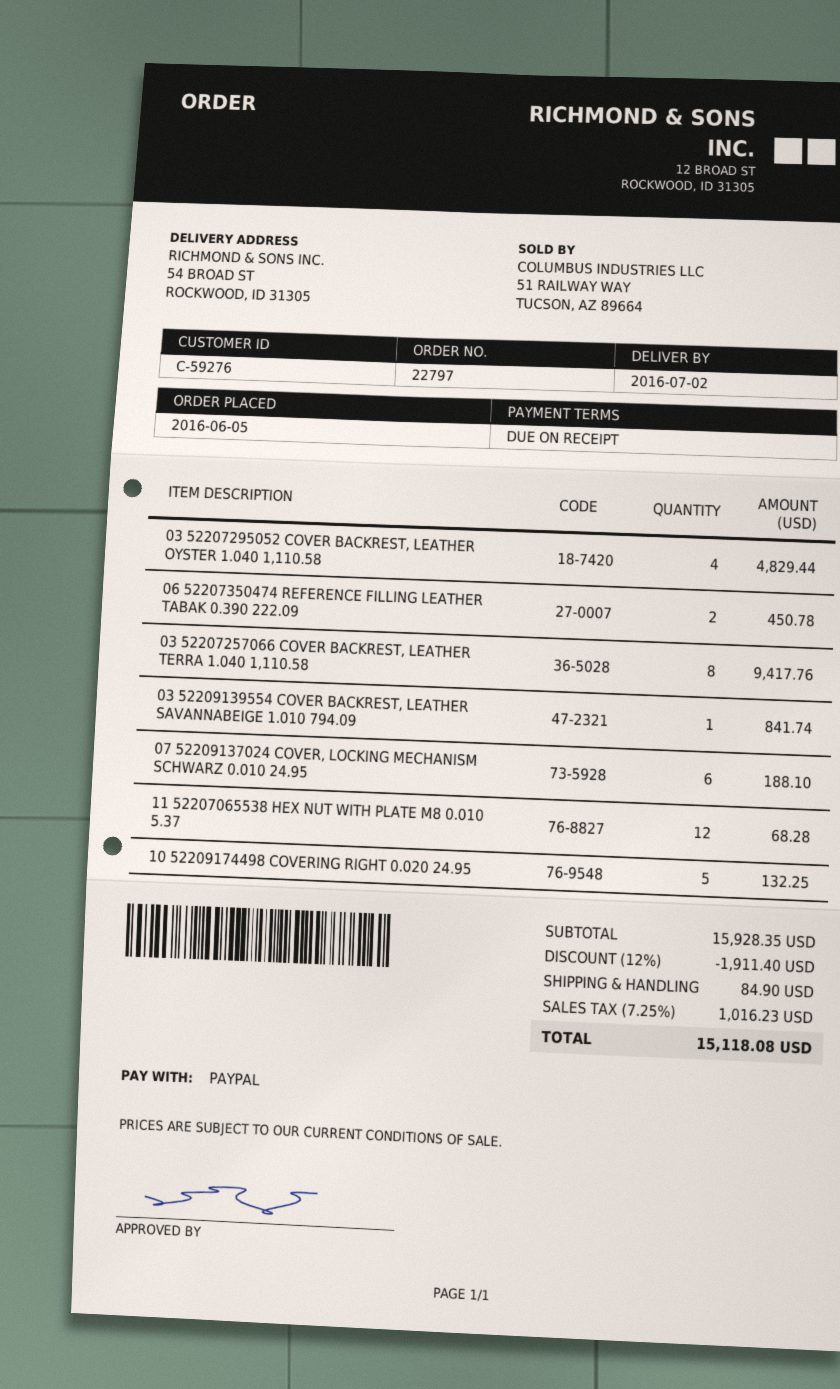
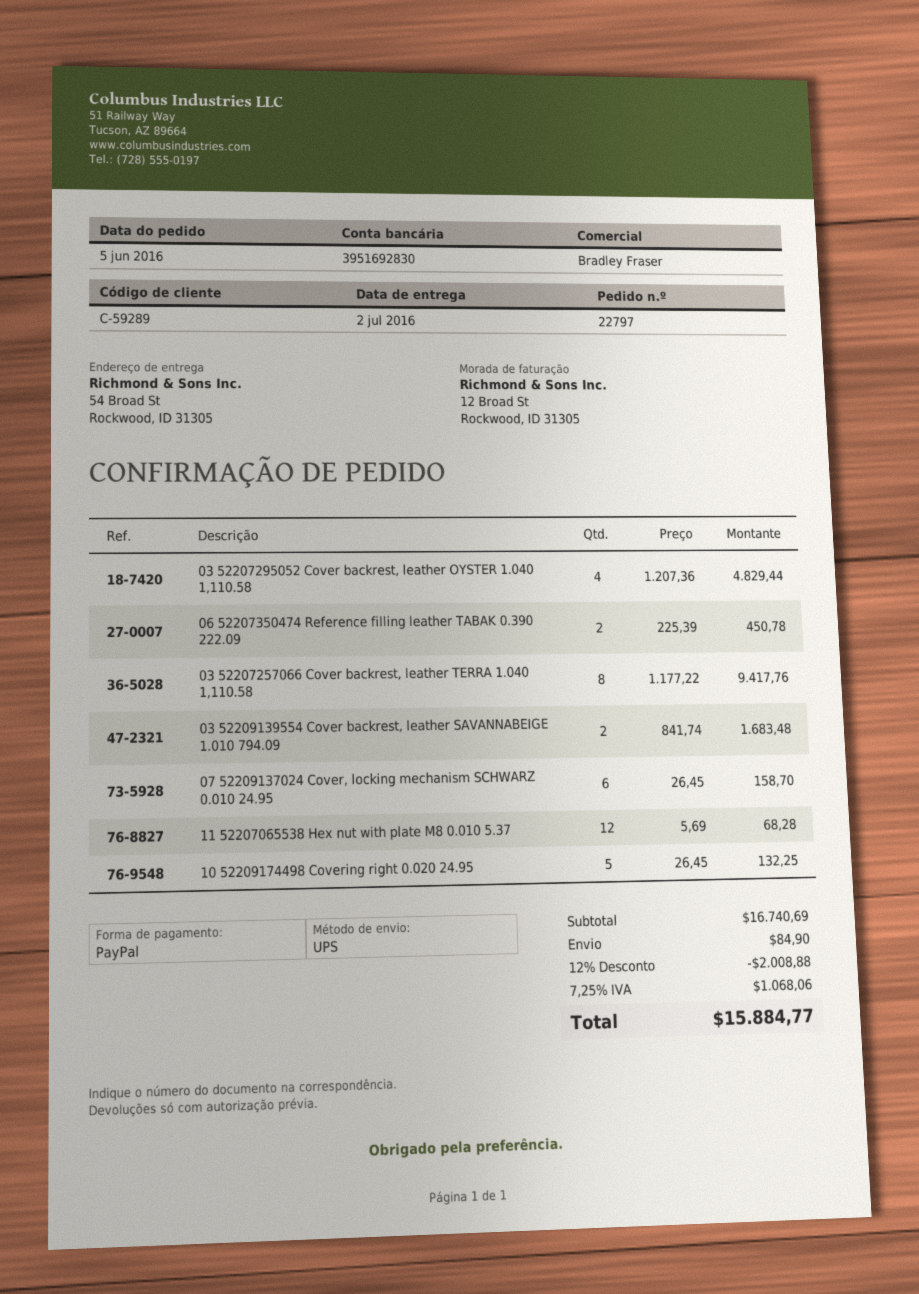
customer number: C-59276 -> C-59289
03 52209139554 COVER BACKREST, LEATHER SAVANNABEIGE 1.010 794.09: 1 for 841.74 -> 2 for 1683.48
07 52209137024 COVER, LOCKING MECHANISM SCHWARZ 0.010 24.95: 6 for 188.10 -> 6 for 158.70
subtotal: 15928.35 -> 16740.69
discount: 12% = 1911.40 -> 12% = 2008.88
tax: 7.25% = 1016.23 -> 7.25% = 1068.06
total: 15118.08 -> 15884.77

